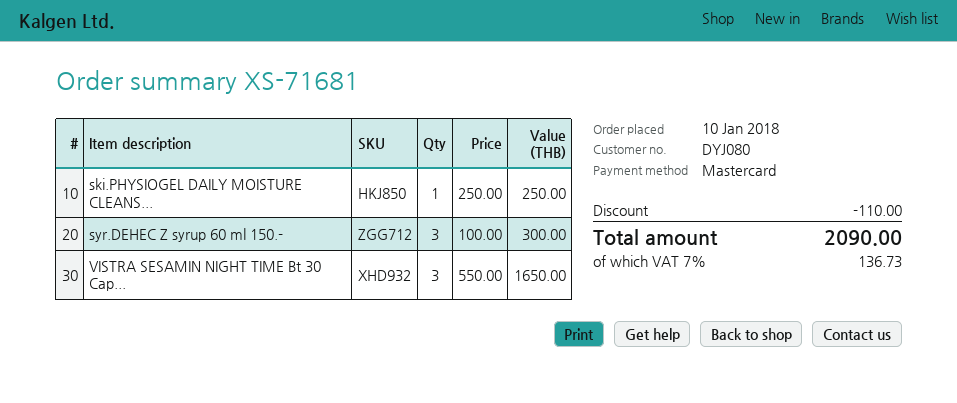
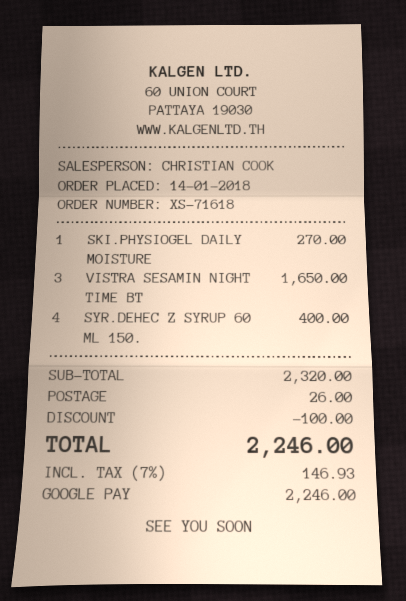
order number: XS-71681 -> XS-71618
order date: 2018-01-10 -> 2018-01-14
payment method: Mastercard -> Google Pay
ski.PHYSIOGEL DAILY MOISTURE CLEANS...: 1 for 250.00 -> 1 for 270.00
syr.DEHEC Z syrup 60 ml 150.-: 3 for 300.00 -> 4 for 400.00
discount: 110.00 -> 100.00
shipping: none -> 26.00
tax: 7% = 136.73 -> 7% = 146.93
total: 2090.00 -> 2246.00

